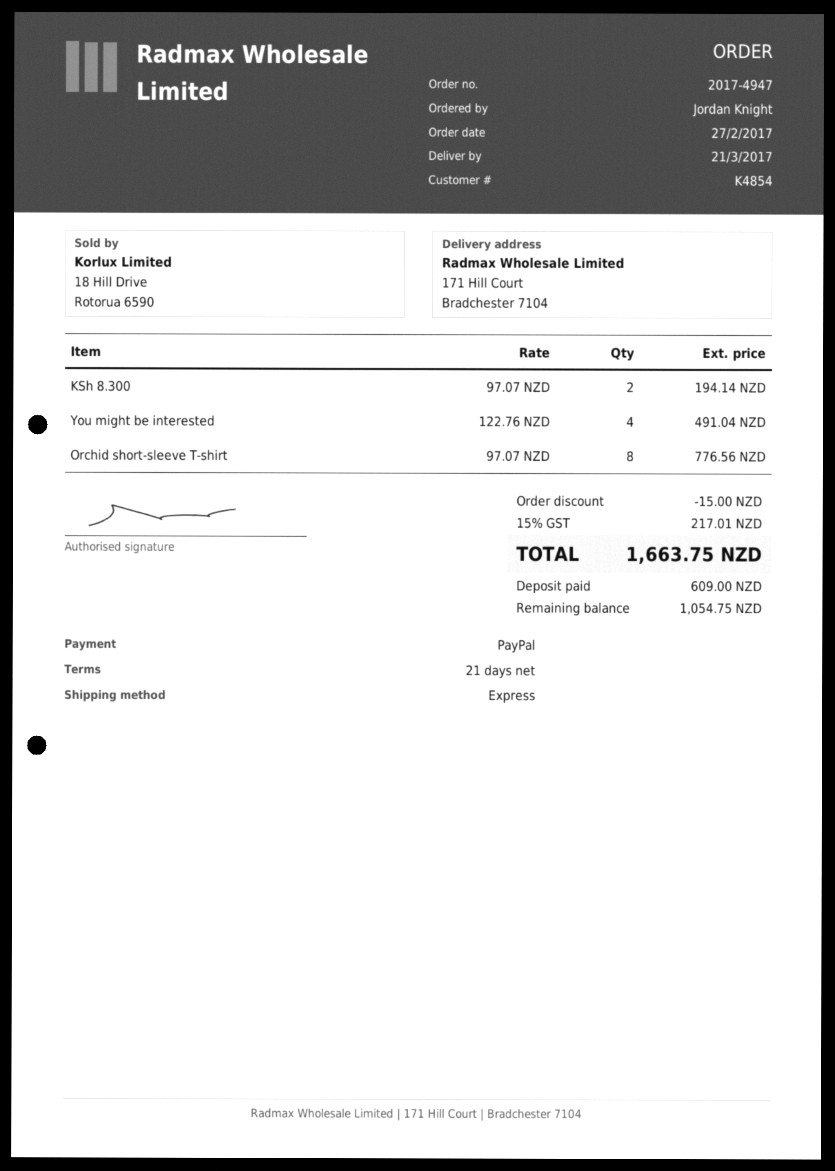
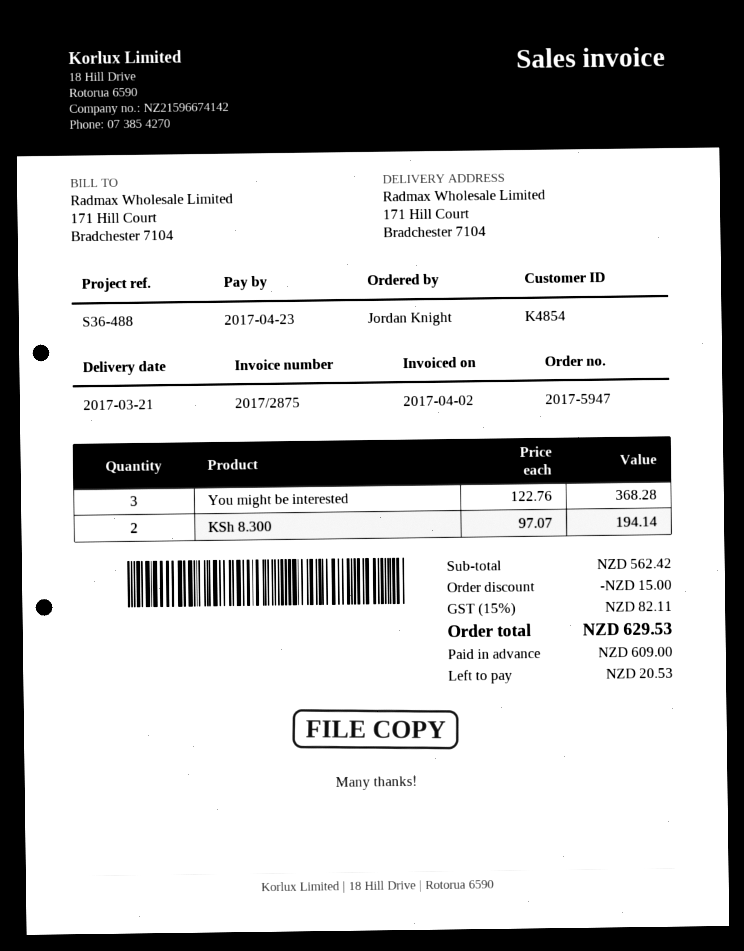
order number: 2017-4947 -> 2017-5947
You might be interested: 4 x 122.76 = 491.04 -> 3 x 122.76 = 368.28
Orchid short-sleeve T-shirt: 8 x 97.07 = 776.56 -> none
tax: 15% = 217.01 -> 15% = 82.11
total: 1663.75 -> 629.53
balance: 1054.75 -> 20.53

